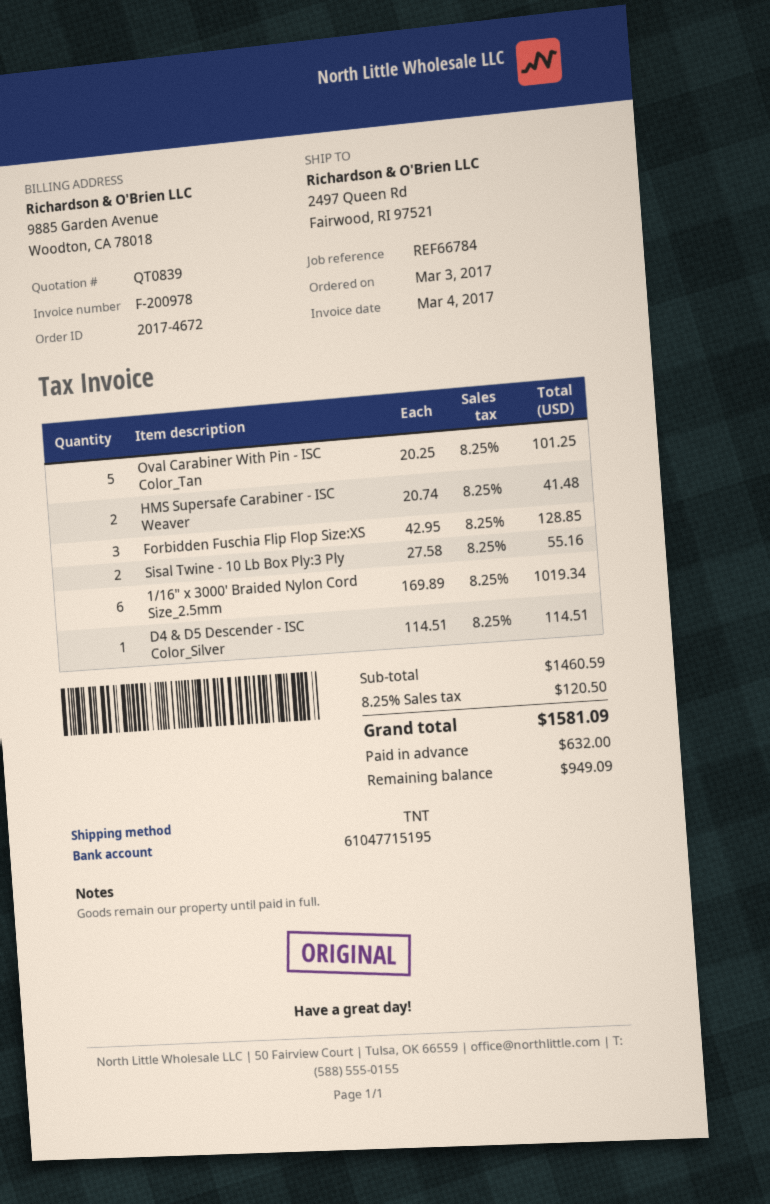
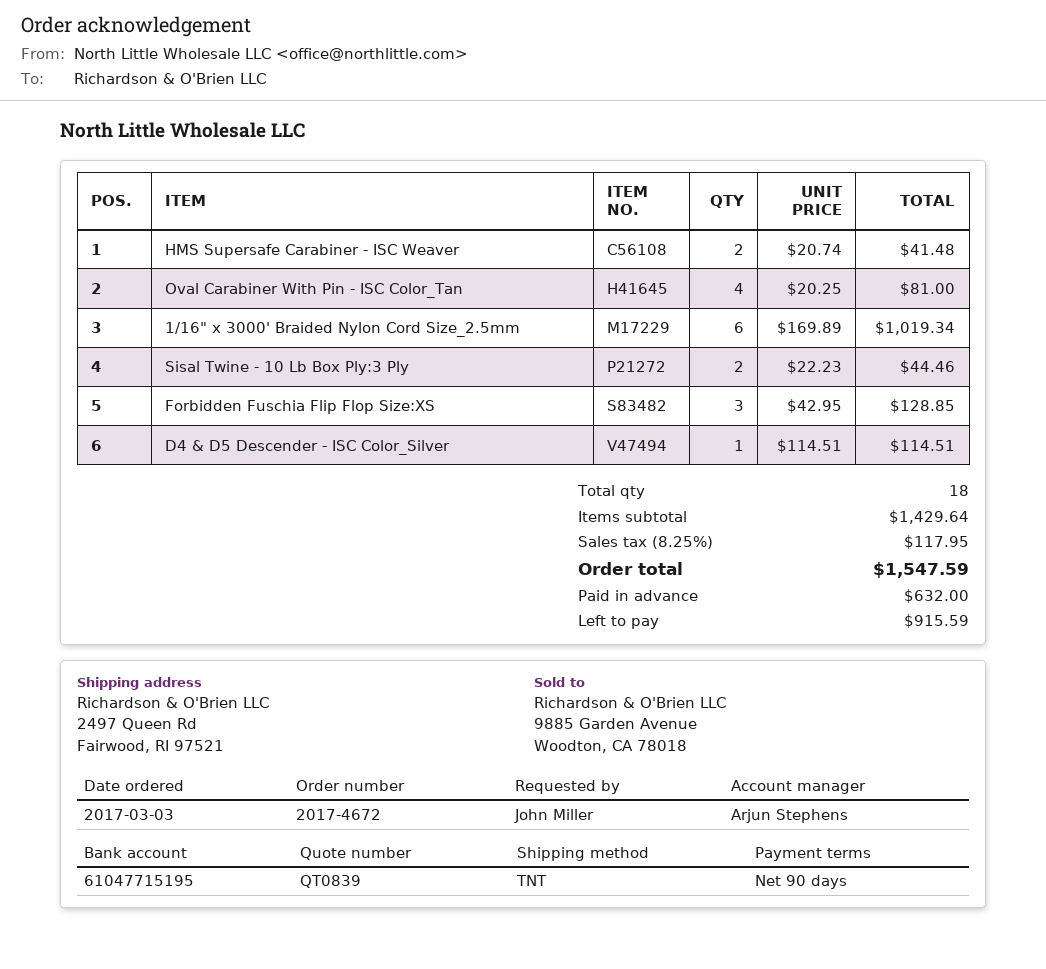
Oval Carabiner With Pin - ISC Color_Tan: 5 x 20.25 = 101.25 -> 4 x 20.25 = 81.00
Sisal Twine - 10 Lb Box Ply:3 Ply: 2 x 27.58 = 55.16 -> 2 x 22.23 = 44.46
subtotal: 1460.59 -> 1429.64
tax: 8.25% = 120.50 -> 8.25% = 117.95
total: 1581.09 -> 1547.59
balance: 949.09 -> 915.59

